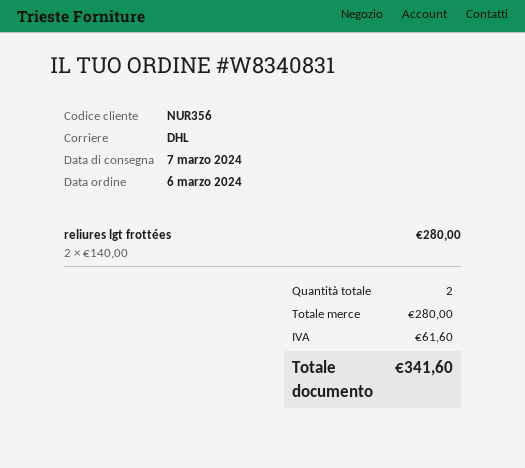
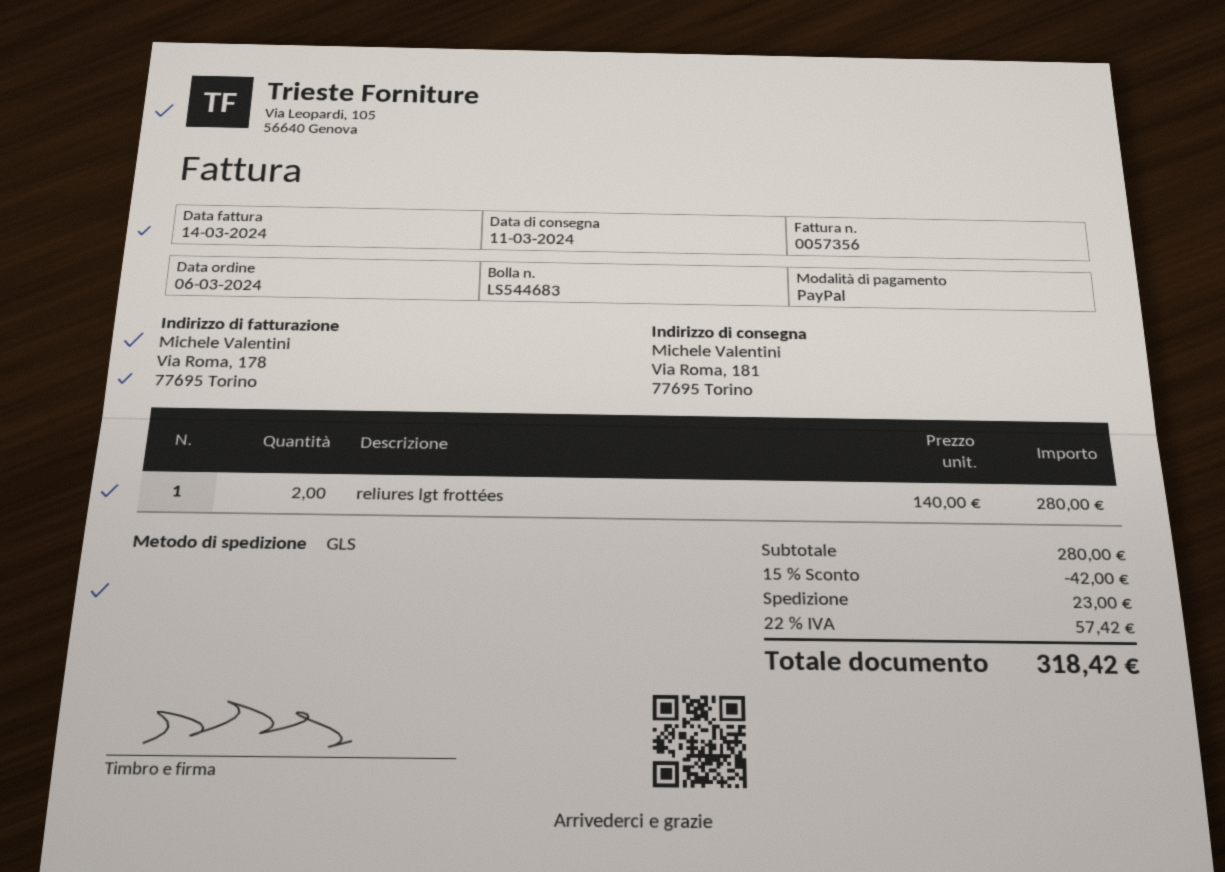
delivery date: 2024-03-07 -> 2024-03-11
shipping method: DHL -> GLS
discount: none -> 15% = 42.00
shipping: none -> 23.00
tax: 61.60 -> 57.42
total: 341.60 -> 318.42

